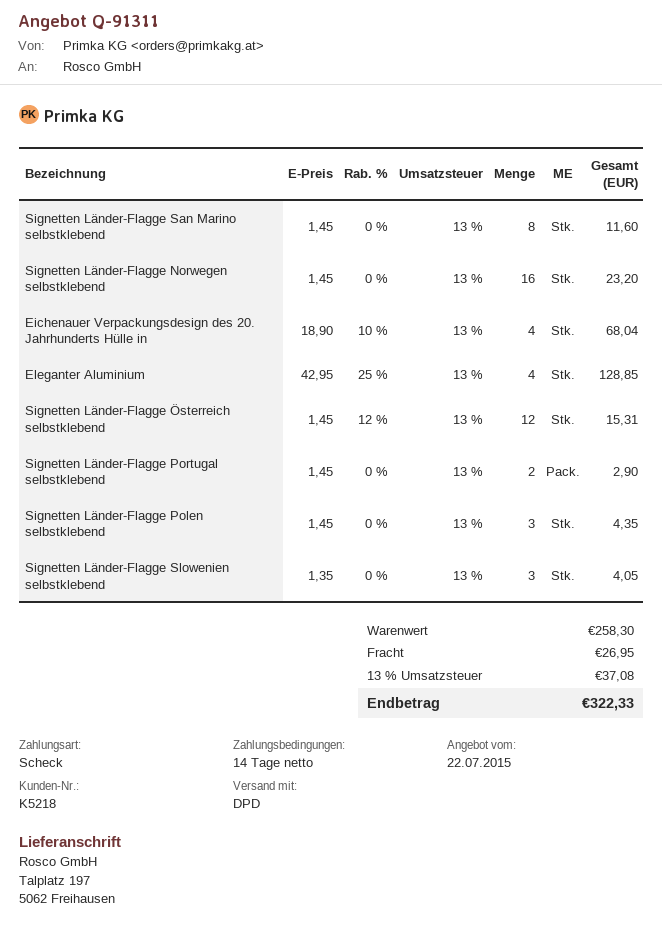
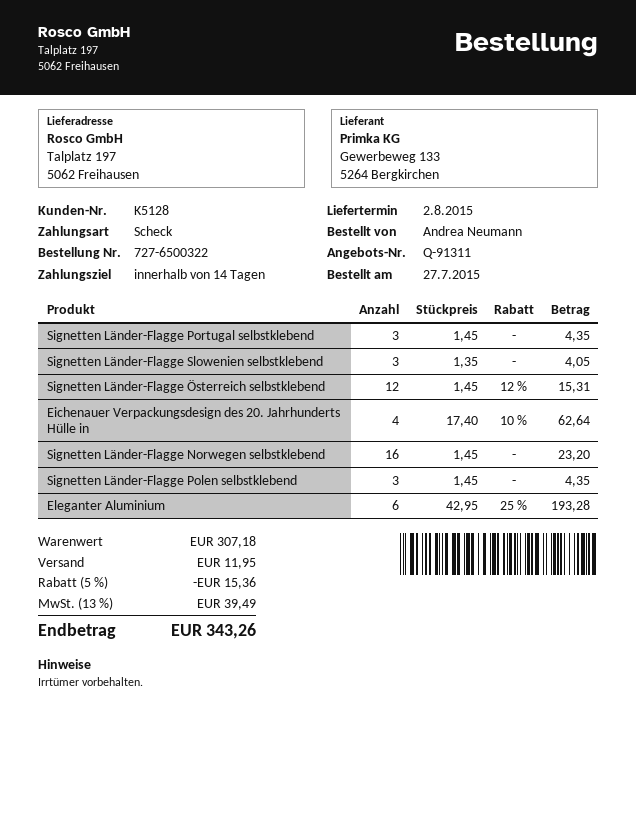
customer number: K5218 -> K5128
Signetten Länder-Flagge San Marino selbstklebend: 8 x 1.45 = 11.60 -> none
Eichenauer Verpackungsdesign des 20. Jahrhunderts Hülle in: 4 x 18.90 - 10% = 68.04 -> 4 x 17.40 - 10% = 62.64
Eleganter Aluminium: 4 x 42.95 - 25% = 128.85 -> 6 x 42.95 - 25% = 193.28
Signetten Länder-Flagge Portugal selbstklebend: 2 x 1.45 = 2.90 -> 3 x 1.45 = 4.35
subtotal: 258.30 -> 307.18
discount: none -> 5% = 15.36
shipping: 26.95 -> 11.95
tax: 13% = 37.08 -> 13% = 39.49
total: 322.33 -> 343.26

